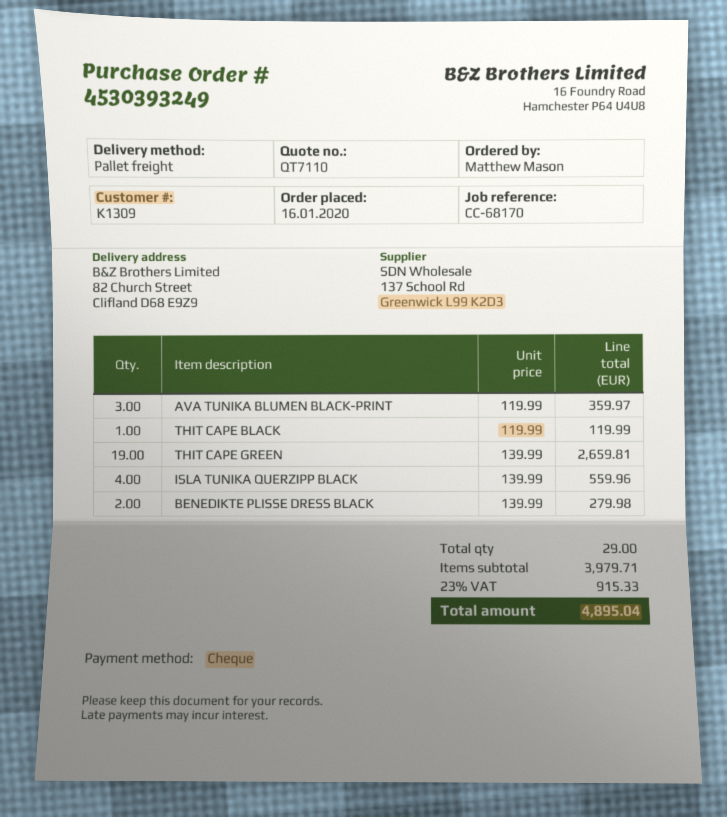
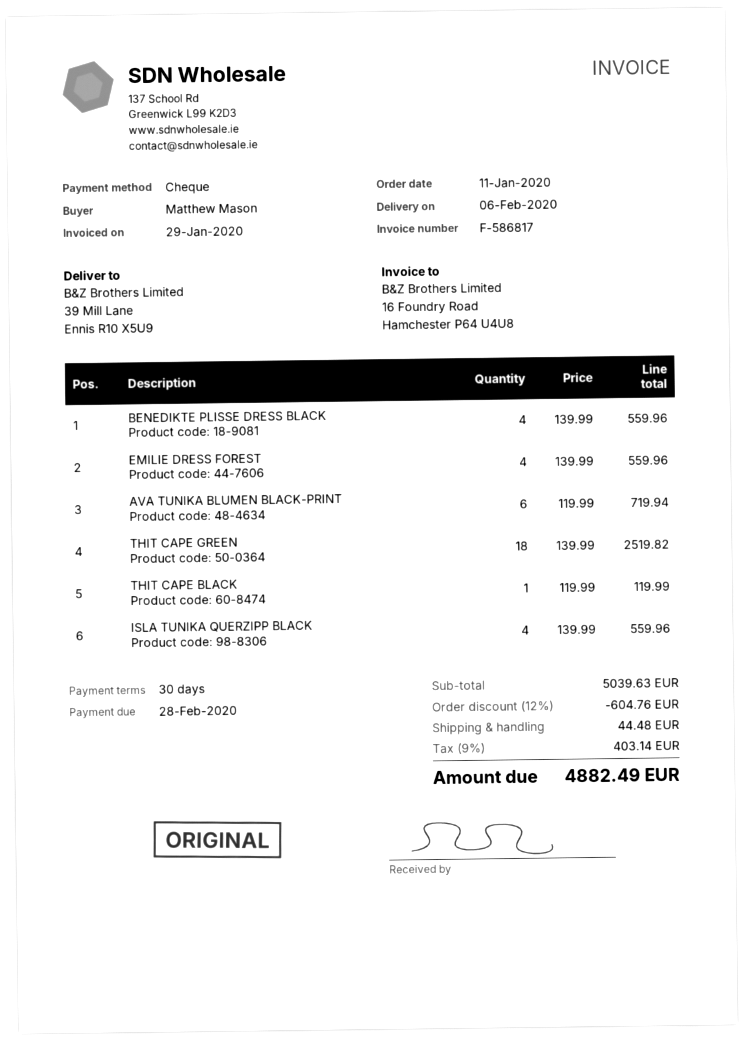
order date: 2020-01-16 -> 2020-01-11
ship to: 82 Church Street, Clifland D68 E9Z9 -> 39 Mill Lane, Ennis R10 X5U9
AVA TUNIKA BLUMEN BLACK-PRINT: 3 x 119.99 = 359.97 -> 6 x 119.99 = 719.94
THIT CAPE GREEN: 19 x 139.99 = 2659.81 -> 18 x 139.99 = 2519.82
BENEDIKTE PLISSE DRESS BLACK: 2 x 139.99 = 279.98 -> 4 x 139.99 = 559.96
EMILIE DRESS FOREST: none -> 4 x 139.99 = 559.96
subtotal: 3979.71 -> 5039.63
discount: none -> 12% = 604.76
shipping: none -> 44.48
tax: 23% = 915.33 -> 9% = 403.14
total: 4895.04 -> 4882.49

